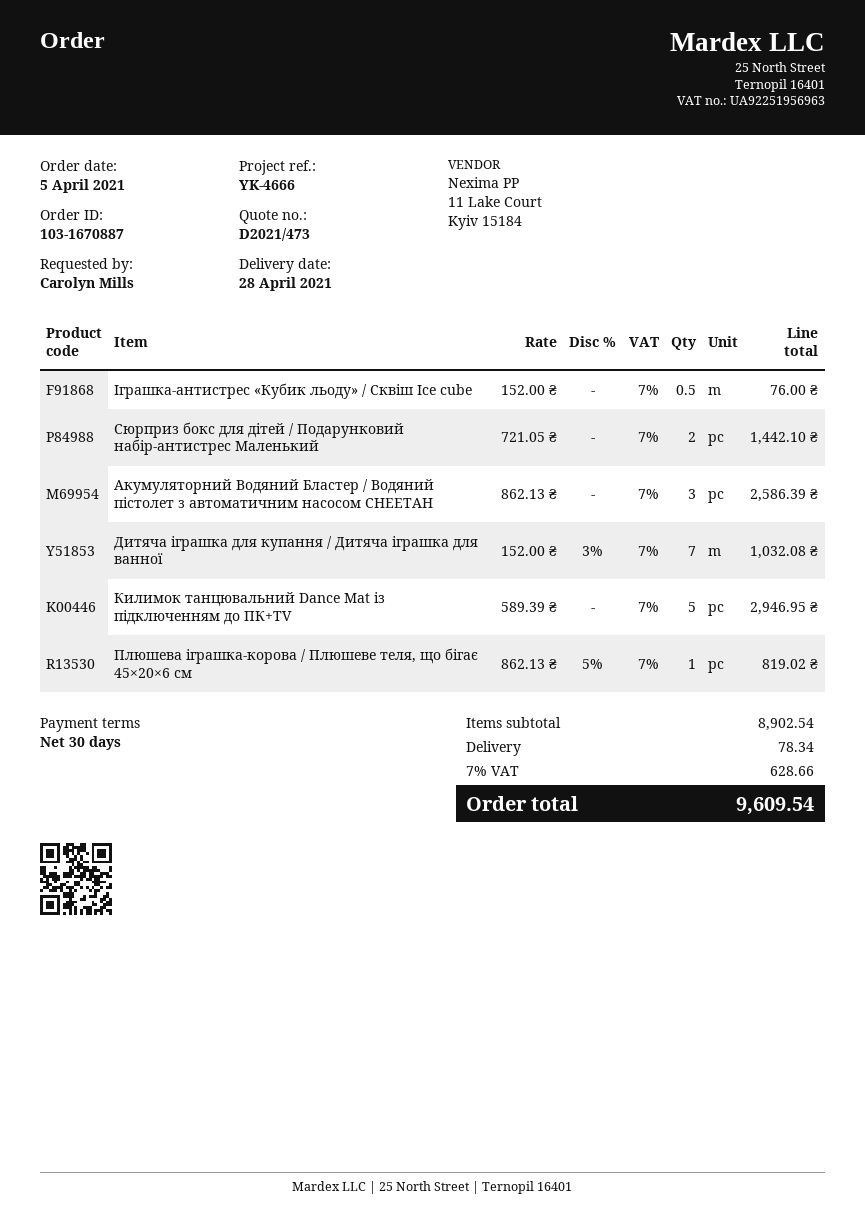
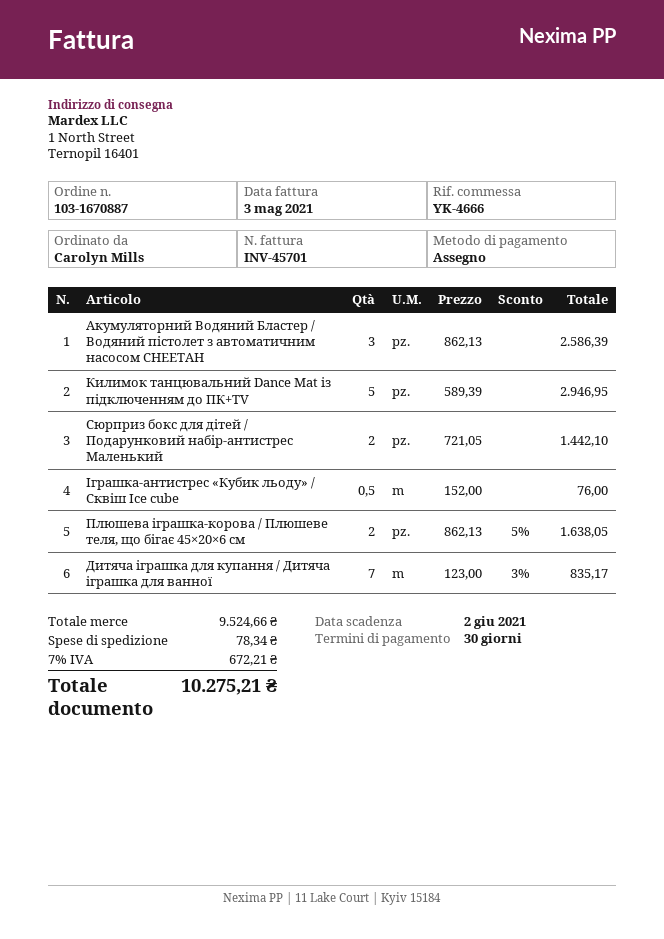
Дитяча іграшка для купання / Дитяча іграшка для ванної: 7 x 152.00 - 3% = 1032.08 -> 7 x 123.00 - 3% = 835.17
Плюшева іграшка-корова / Плюшеве теля, що бігає 45×20×6 см: 1 x 862.13 - 5% = 819.02 -> 2 x 862.13 - 5% = 1638.05
subtotal: 8902.54 -> 9524.66
tax: 7% = 628.66 -> 7% = 672.21
total: 9609.54 -> 10275.21

